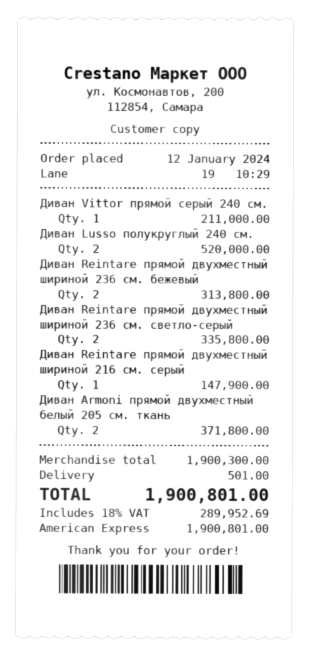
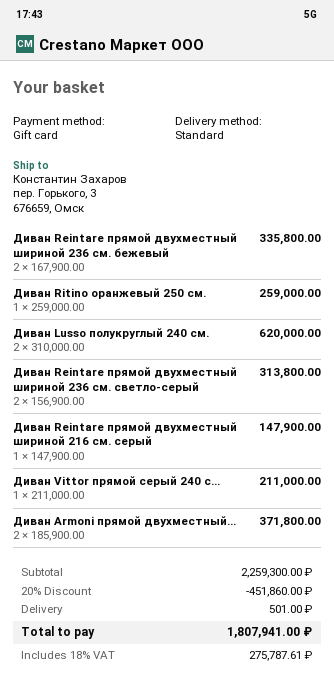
payment method: American Express -> gift card
Диван Lusso полукруглый 240 см.: 2 for 520000.00 -> 2 for 620000.00
Диван Reintare прямой двухместный шириной 236 см. бежевый: 2 for 313800.00 -> 2 for 335800.00
Диван Reintare прямой двухместный шириной 236 см. светло-серый: 2 for 335800.00 -> 2 for 313800.00
Диван Ritino оранжевый 250 см.: none -> 1 for 259000.00
subtotal: 1900300.00 -> 2259300.00
discount: none -> 20% = 451860.00
tax: 18% = 289952.69 -> 18% = 275787.61
total: 1900801.00 -> 1807941.00

